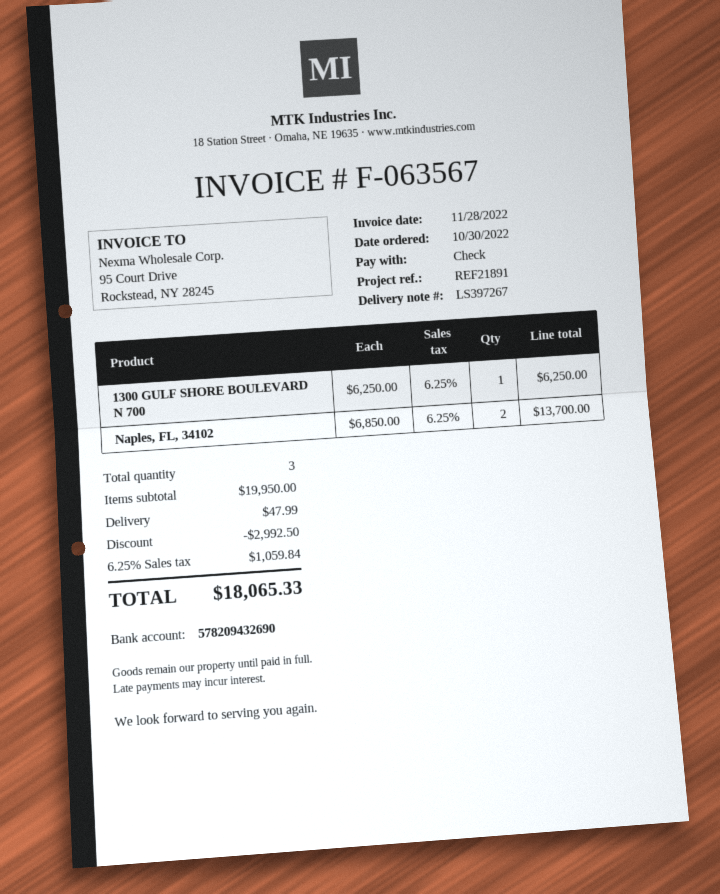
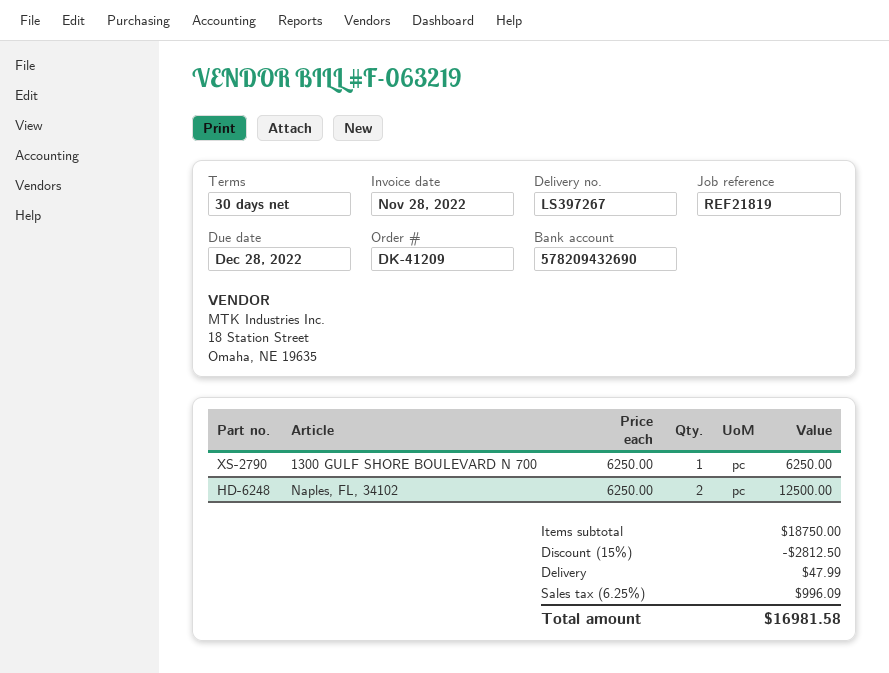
invoice number: F-063567 -> F-063219
reference: REF21891 -> REF21819
Naples, FL, 34102: 2 x 6850.00 = 13700.00 -> 2 x 6250.00 = 12500.00
subtotal: 19950.00 -> 18750.00
discount: 2992.50 -> 2812.50
tax: 6.25% = 1059.84 -> 6.25% = 996.09
total: 18065.33 -> 16981.58

